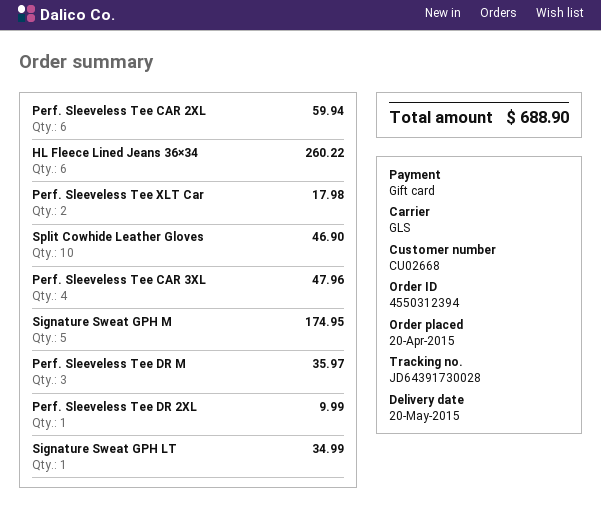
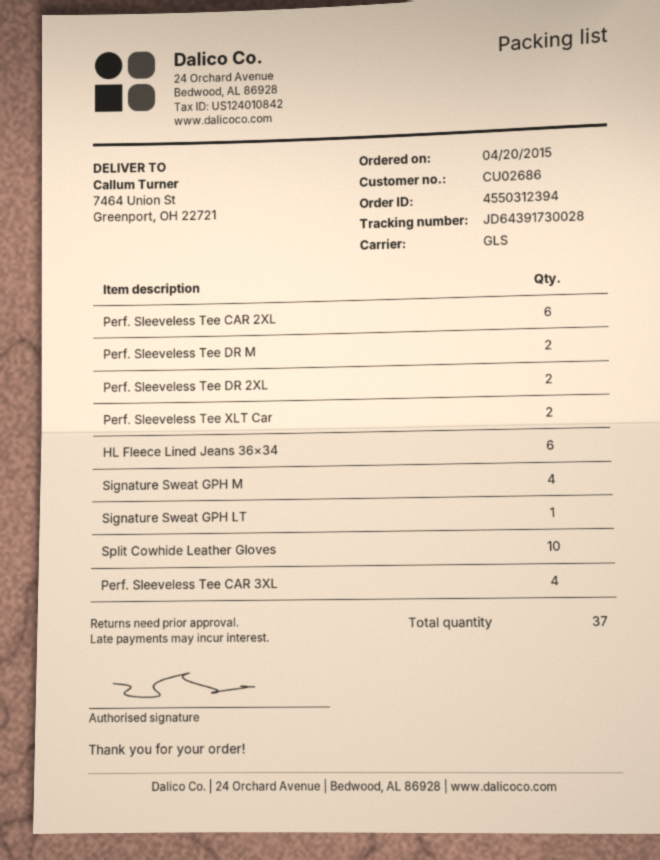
customer number: CU02668 -> CU02686
Signature Sweat GPH M: 5 -> 4
Perf. Sleeveless Tee DR M: 3 -> 2
Perf. Sleeveless Tee DR 2XL: 1 -> 2

